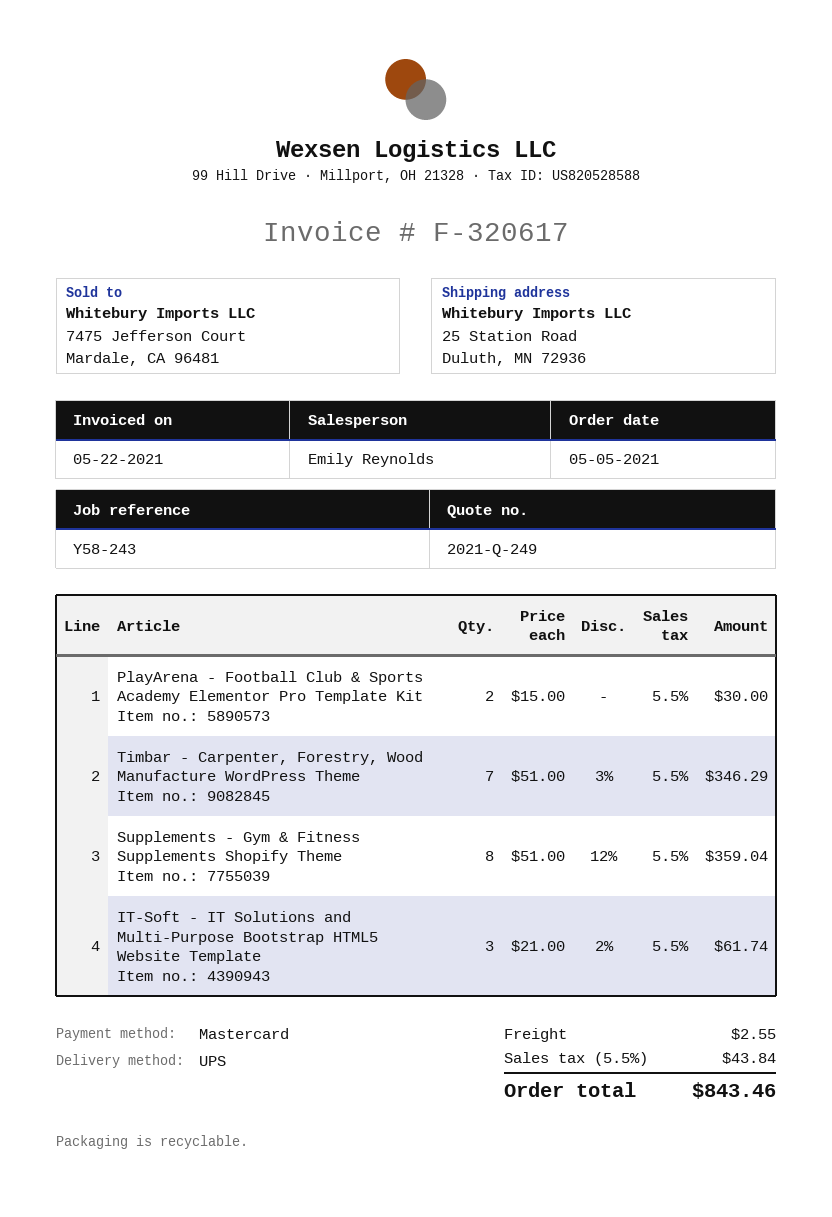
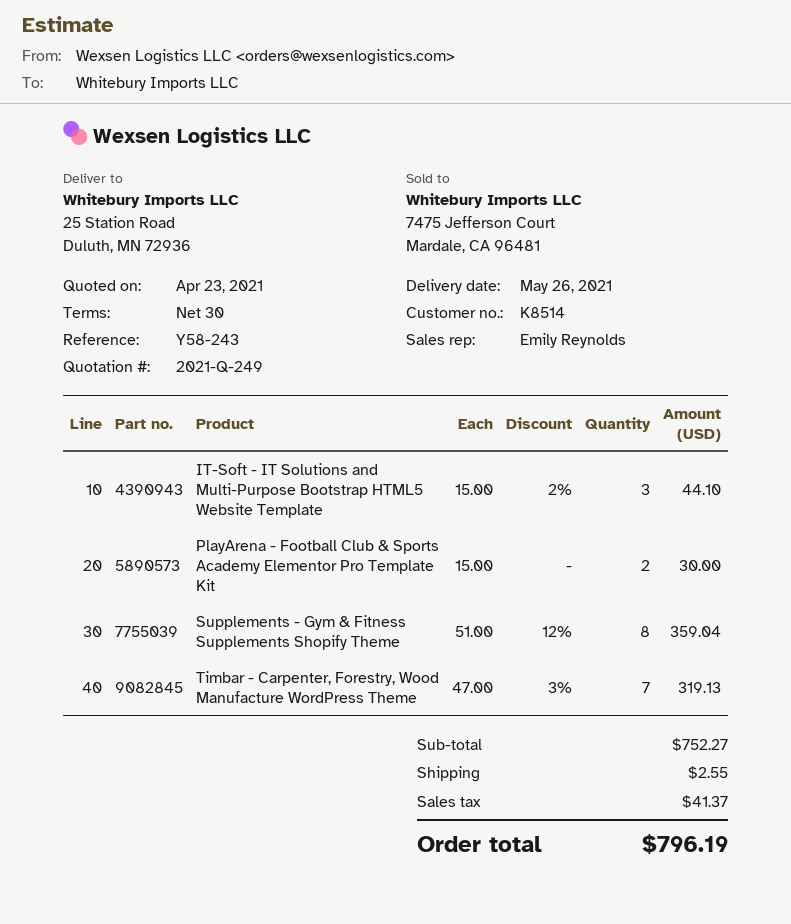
Timbar - Carpenter, Forestry, Wood Manufacture WordPress Theme: 7 x 51.00 - 3% = 346.29 -> 7 x 47.00 - 3% = 319.13
IT-Soft - IT Solutions and Multi-Purpose Bootstrap HTML5 Website Template: 3 x 21.00 - 2% = 61.74 -> 3 x 15.00 - 2% = 44.10
tax: 43.84 -> 41.37
total: 843.46 -> 796.19

